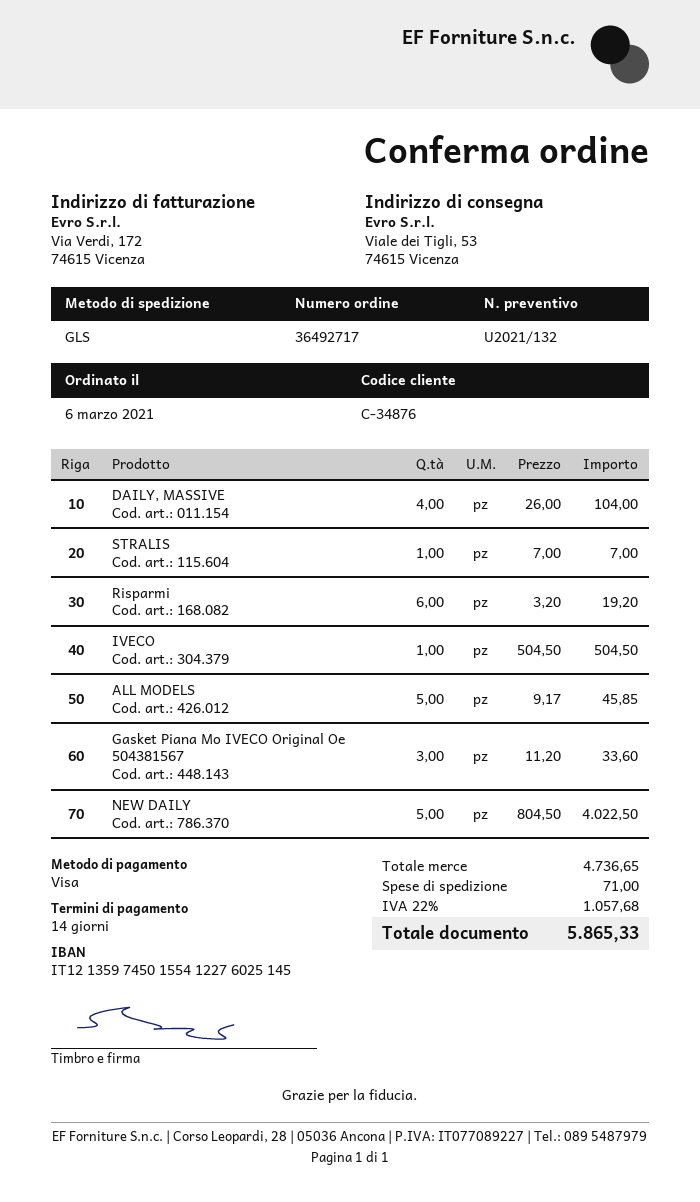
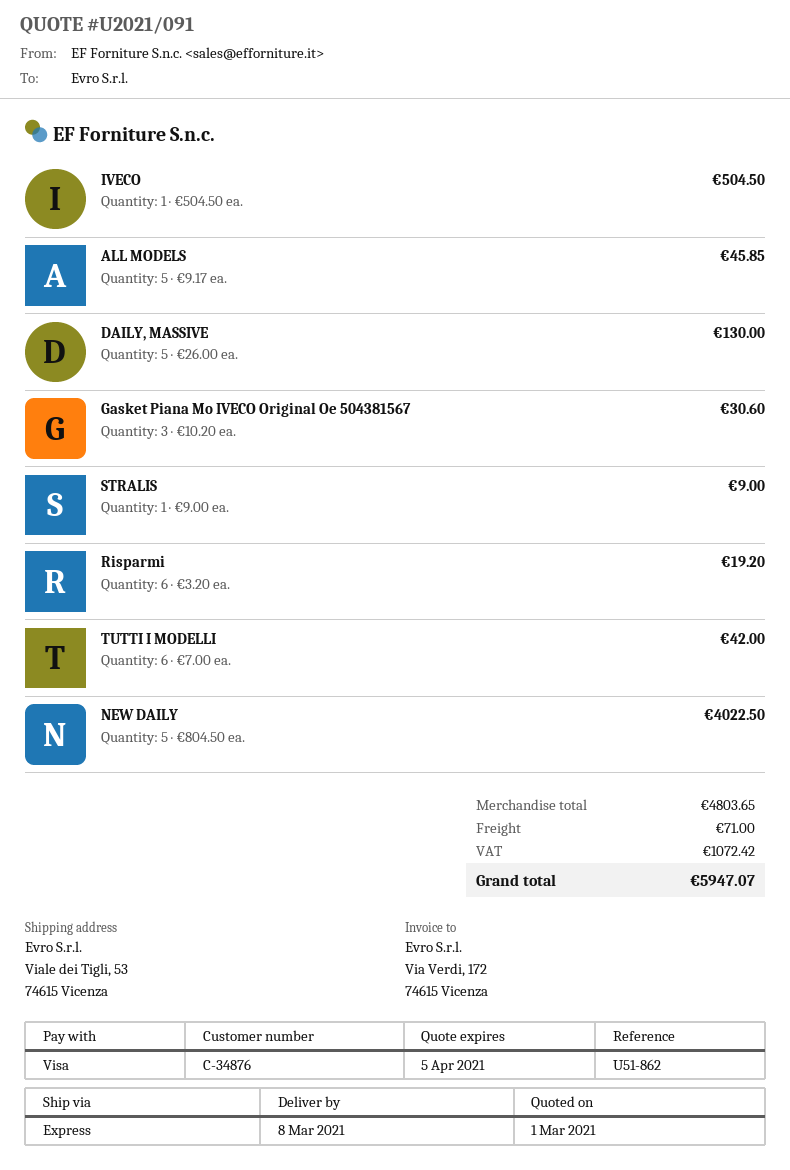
quote number: U2021/132 -> U2021/091
shipping method: GLS -> express
DAILY, MASSIVE: 4 x 26.00 = 104.00 -> 5 x 26.00 = 130.00
STRALIS: 1 x 7.00 = 7.00 -> 1 x 9.00 = 9.00
Gasket Piana Mo IVECO Original Oe 504381567: 3 x 11.20 = 33.60 -> 3 x 10.20 = 30.60
TUTTI I MODELLI: none -> 6 x 7.00 = 42.00
subtotal: 4736.65 -> 4803.65
tax: 1057.68 -> 1072.42
total: 5865.33 -> 5947.07

